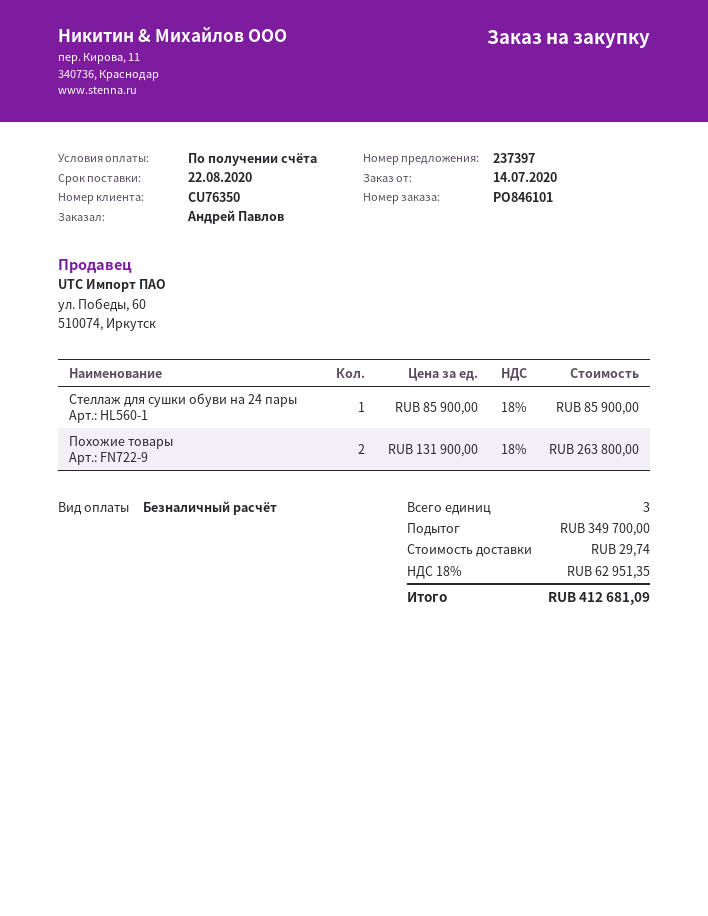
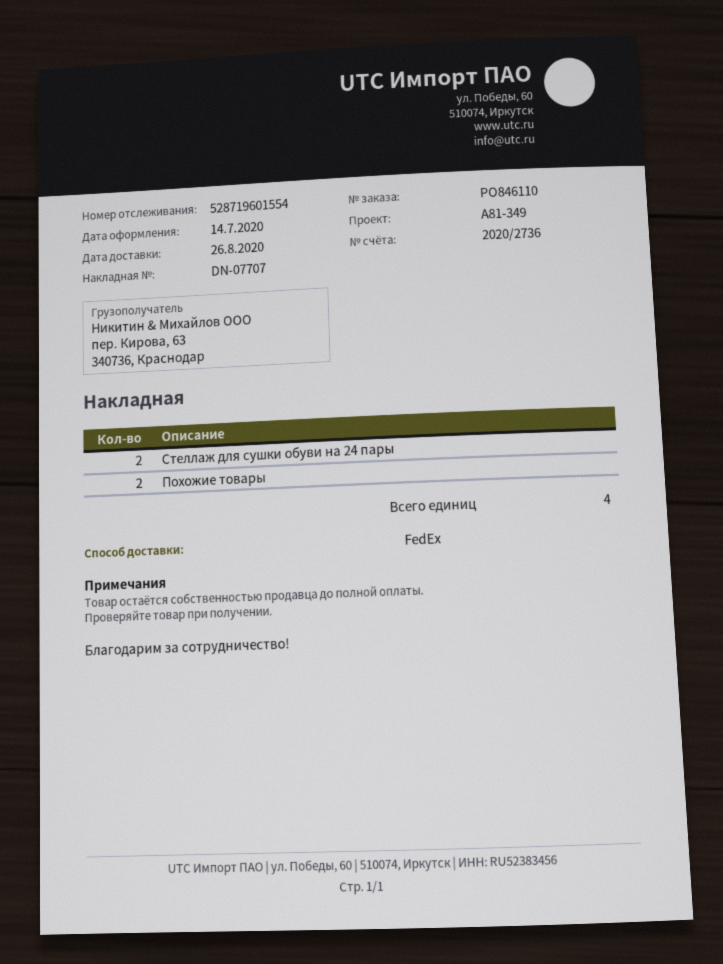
order number: PO846101 -> PO846110
delivery date: 2020-08-22 -> 2020-08-26
Стеллаж для сушки обуви на 24 пары: 1 -> 2
total quantity: 3 -> 4

